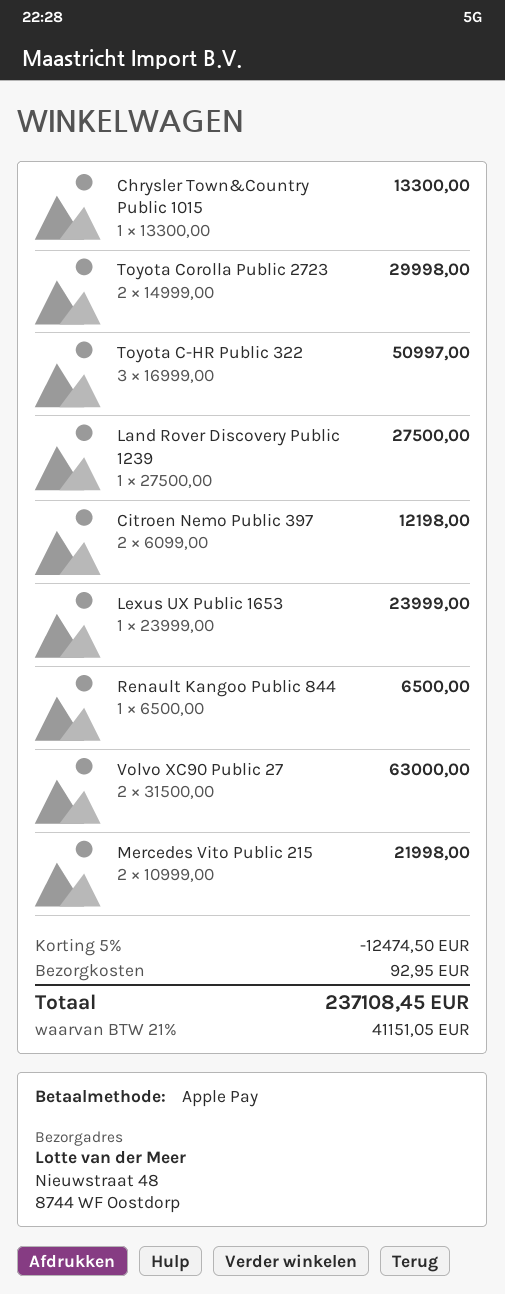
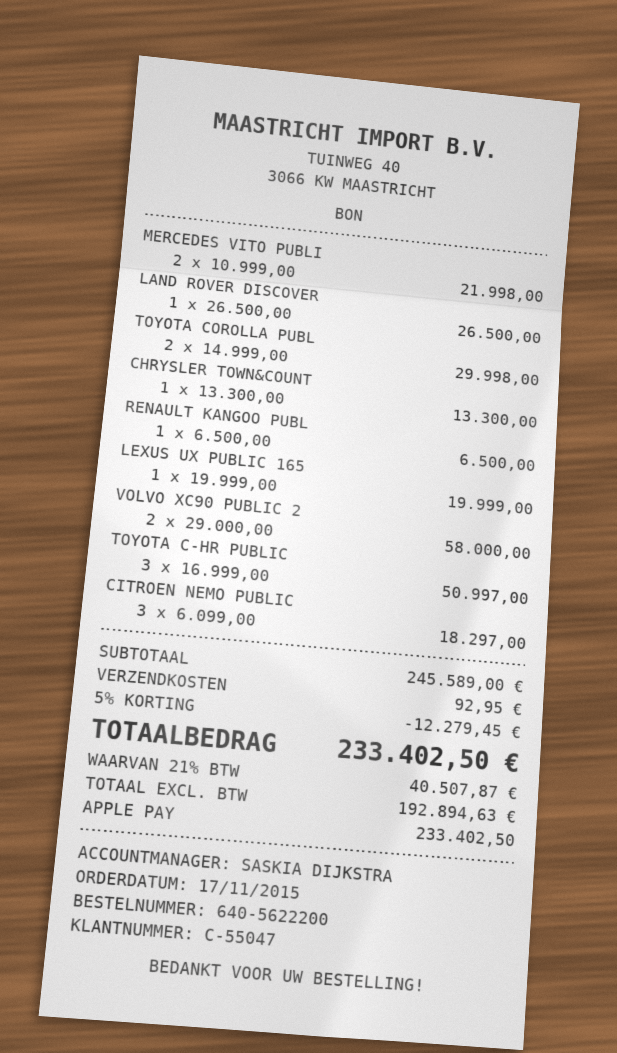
Land Rover Discovery Public 1239: 1 x 27500.00 = 27500.00 -> 1 x 26500.00 = 26500.00
Citroen Nemo Public 397: 2 x 6099.00 = 12198.00 -> 3 x 6099.00 = 18297.00
Lexus UX Public 1653: 1 x 23999.00 = 23999.00 -> 1 x 19999.00 = 19999.00
Volvo XC90 Public 27: 2 x 31500.00 = 63000.00 -> 2 x 29000.00 = 58000.00
discount: 5% = 12474.50 -> 5% = 12279.45
tax: 21% = 41151.05 -> 21% = 40507.87
total: 237108.45 -> 233402.50

